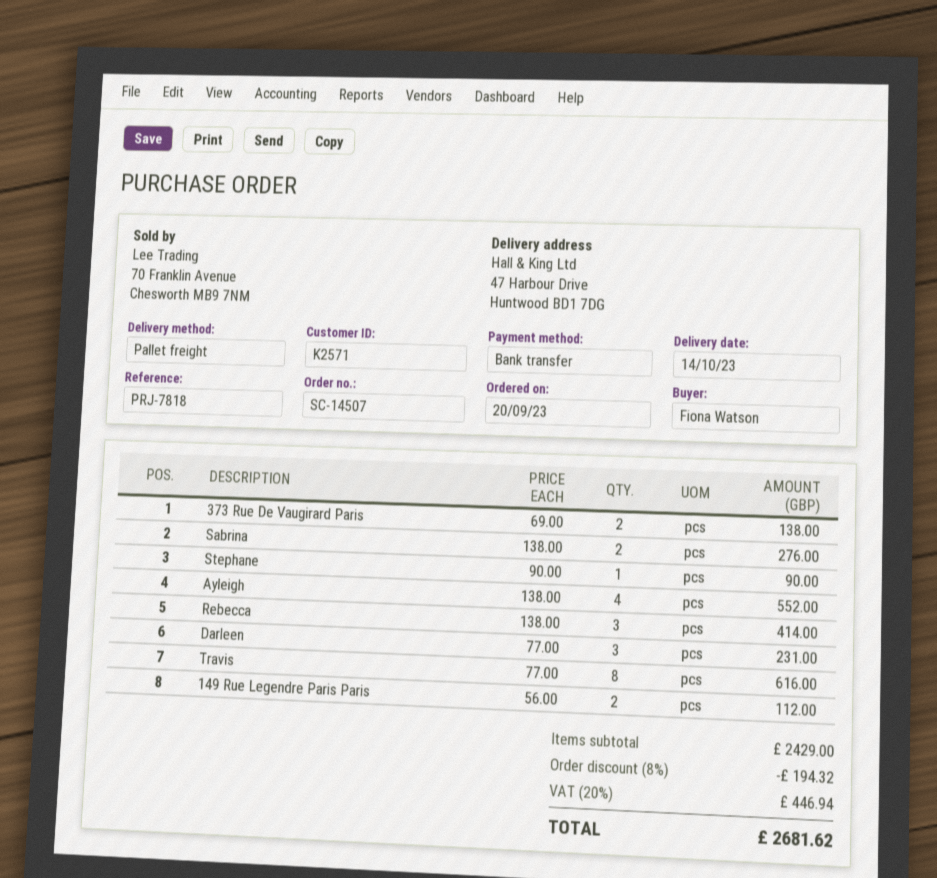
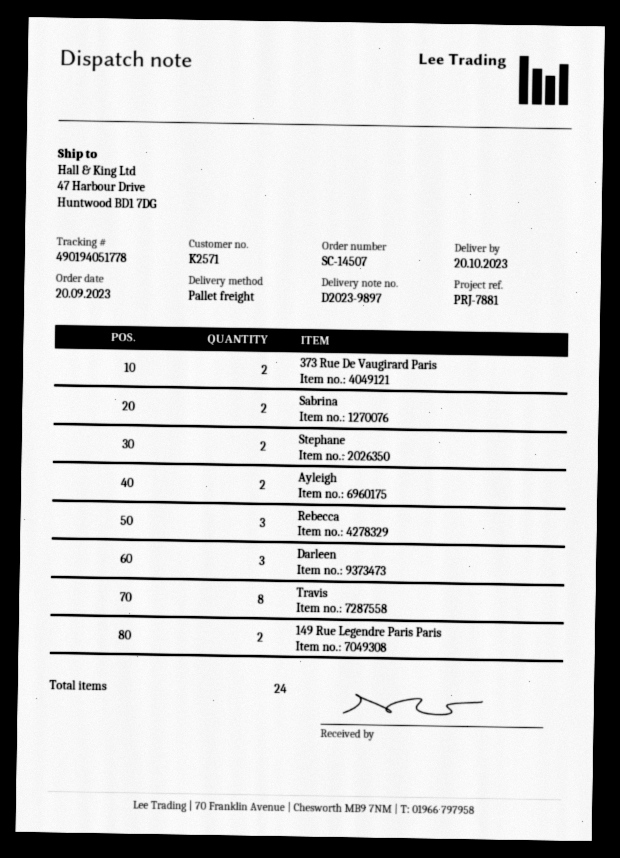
delivery date: 2023-10-14 -> 2023-10-20
reference: PRJ-7818 -> PRJ-7881
Stephane: 1 -> 2
Ayleigh: 4 -> 2

